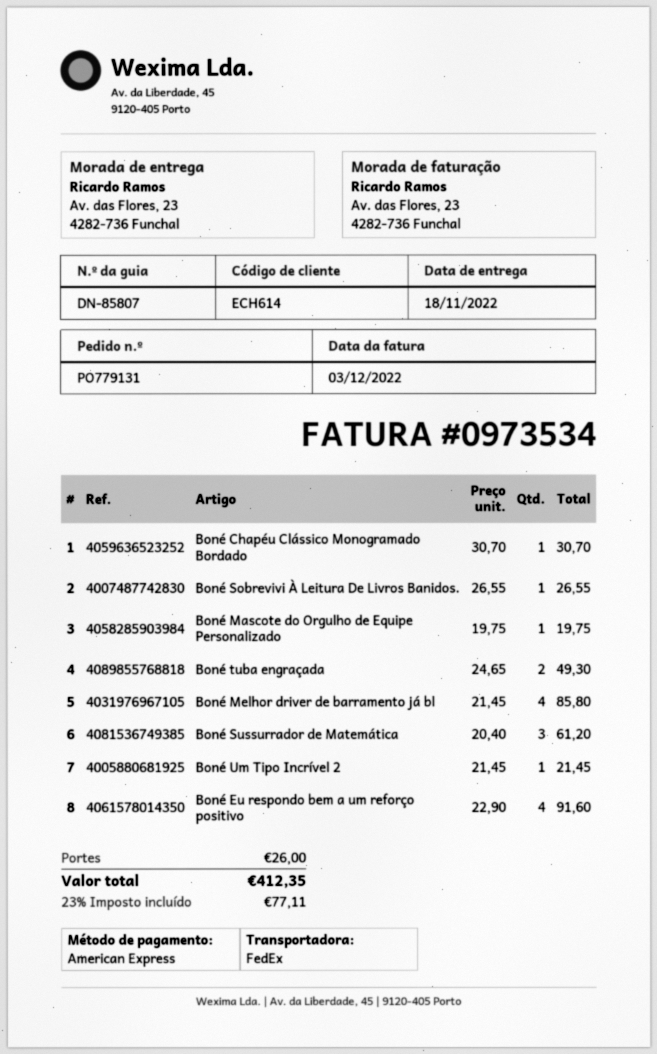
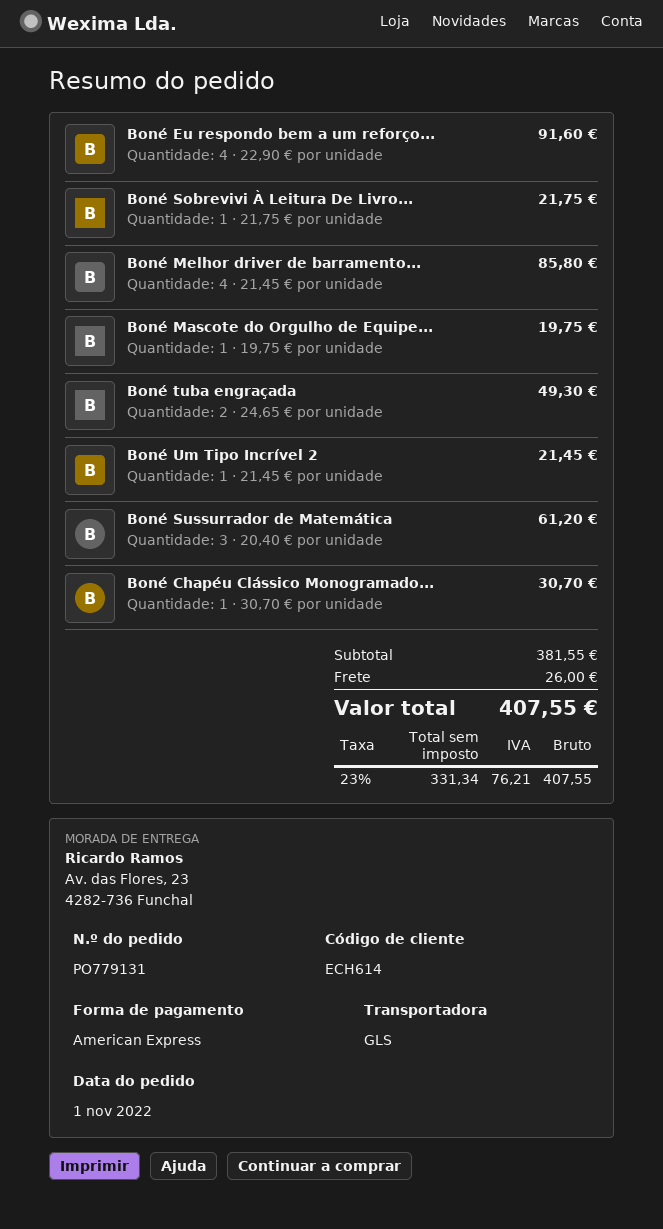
shipping method: FedEx -> GLS
Boné Sobrevivi À Leitura De Livros Banidos.: 1 x 26.55 = 26.55 -> 1 x 21.75 = 21.75
tax: 23% = 77.11 -> 23% = 76.21
total: 412.35 -> 407.55

